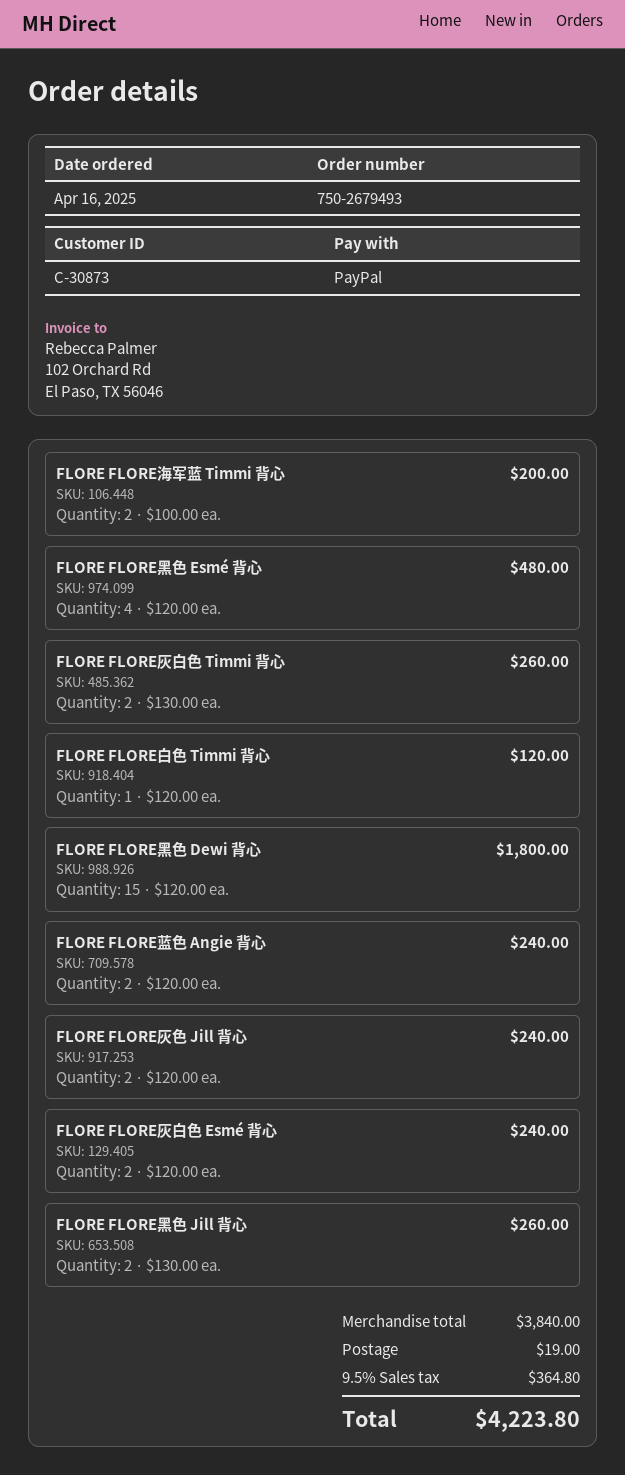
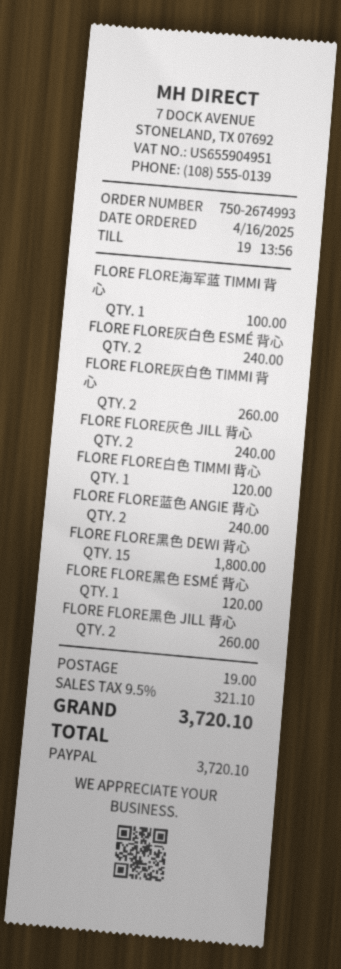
order number: 750-2679493 -> 750-2674993
FLORE FLORE海军蓝 Timmi 背心: 2 for 200.00 -> 1 for 100.00
FLORE FLORE黑色 Esmé 背心: 4 for 480.00 -> 1 for 120.00
tax: 9.5% = 364.80 -> 9.5% = 321.10
total: 4223.80 -> 3720.10

